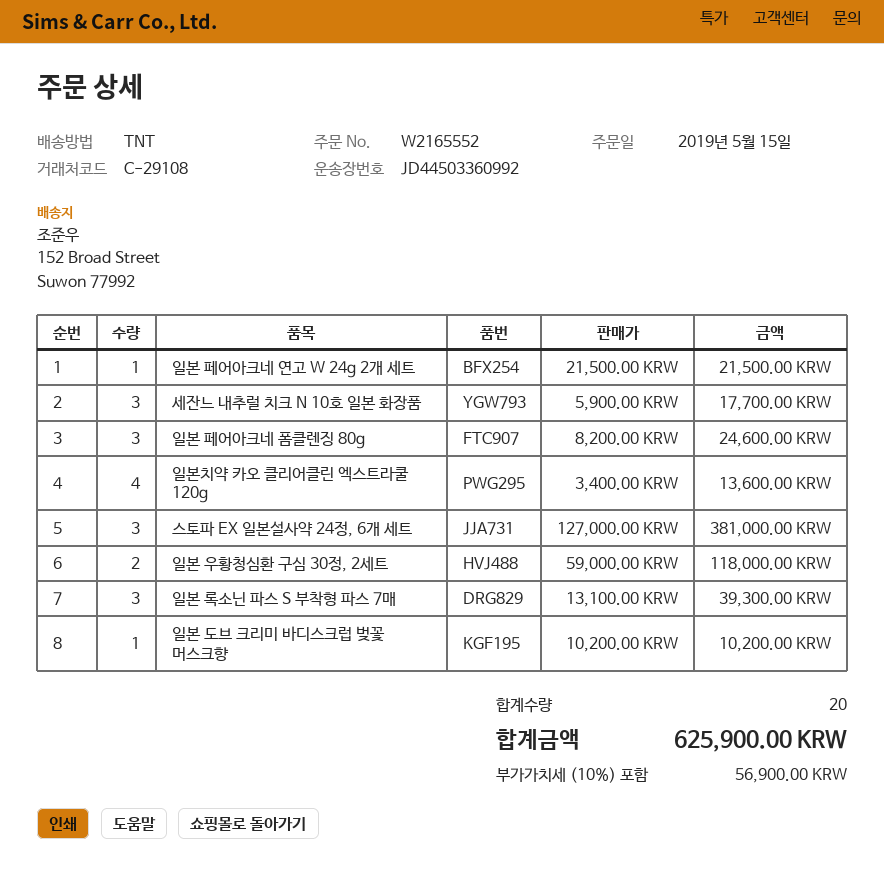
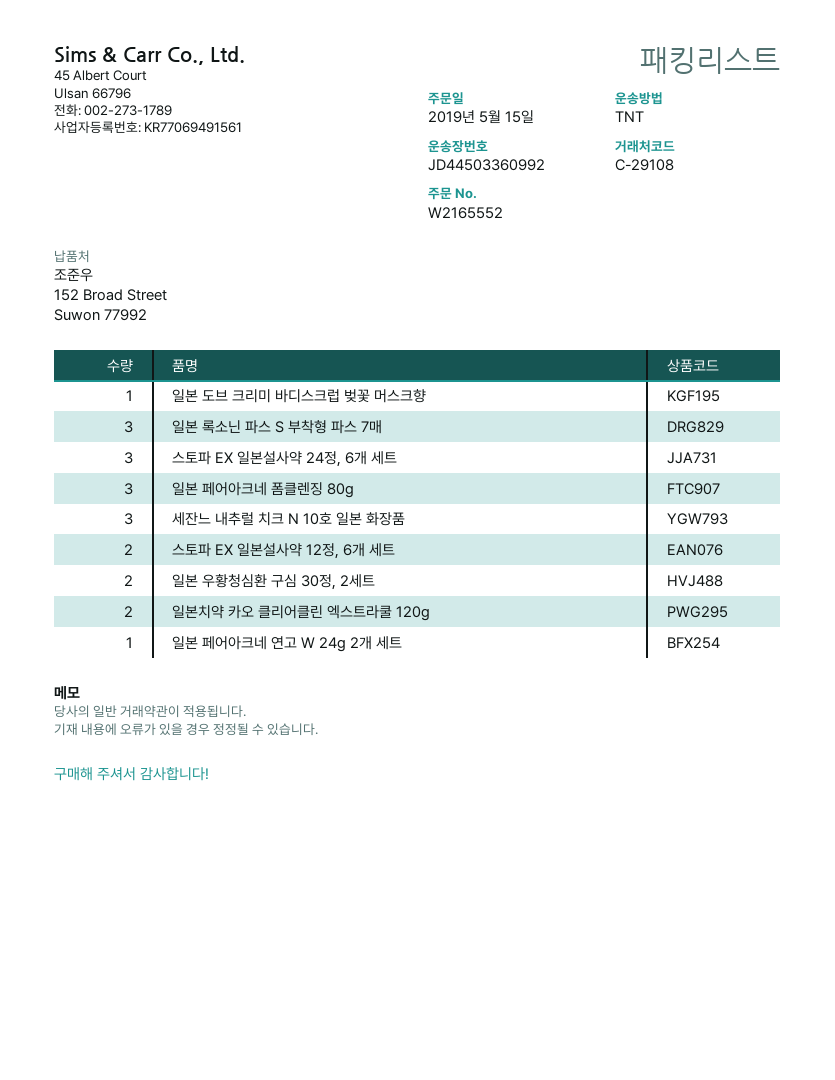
일본치약 카오 클리어클린 엑스트라쿨 120g: 4 -> 2
스토파 EX 일본설사약 12정, 6개 세트: none -> 2

